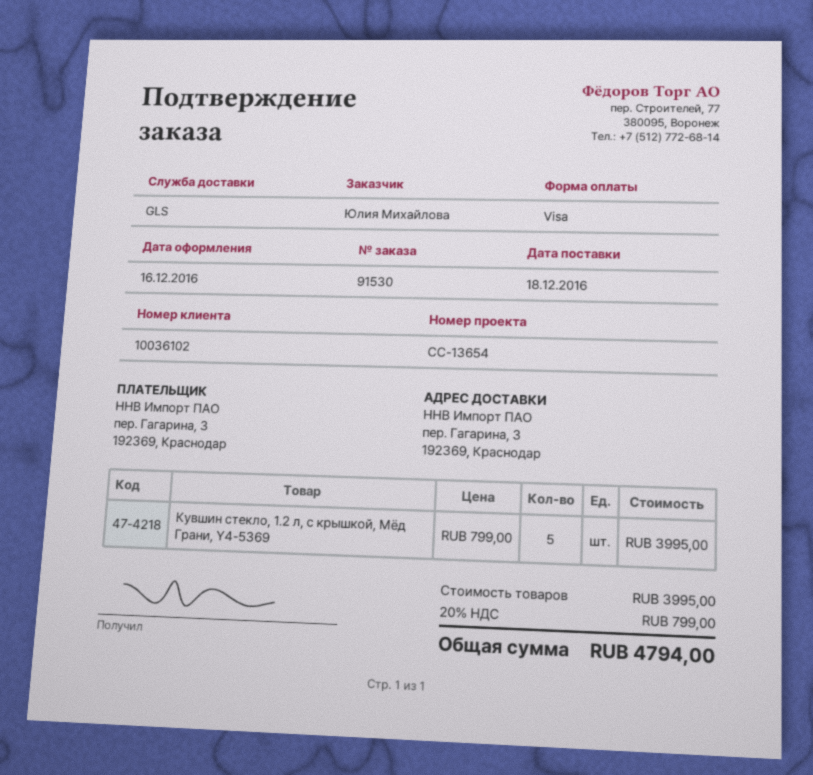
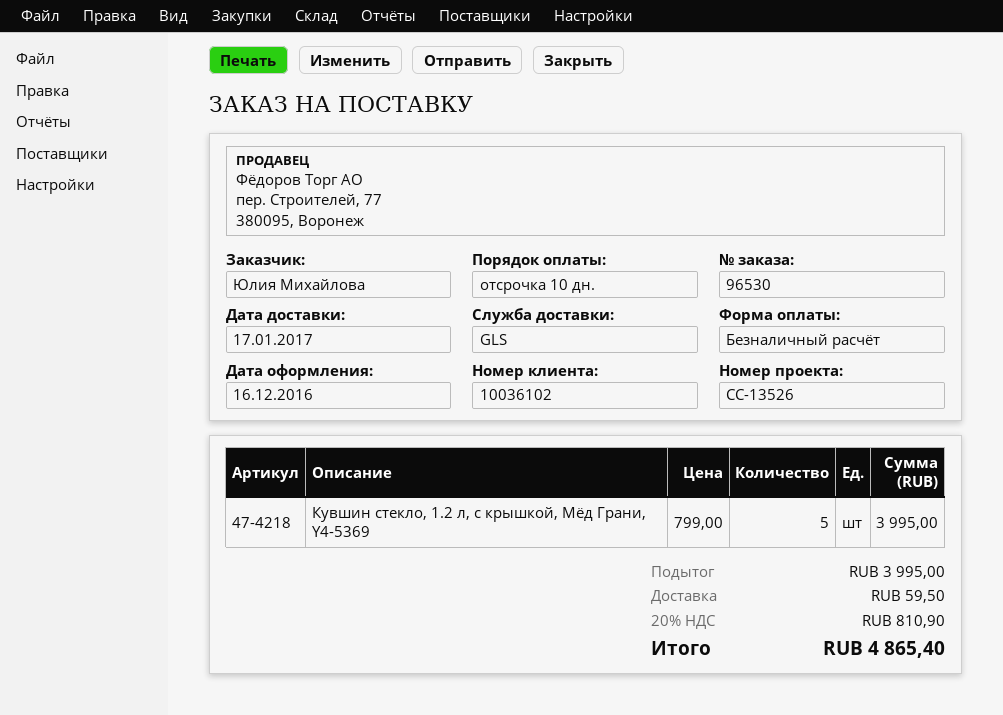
order number: 91530 -> 96530
delivery date: 2016-12-18 -> 2017-01-17
reference: CC-13654 -> CC-13526
payment method: Visa -> bank transfer
shipping: none -> 59.50
tax: 20% = 799.00 -> 20% = 810.90
total: 4794.00 -> 4865.40

